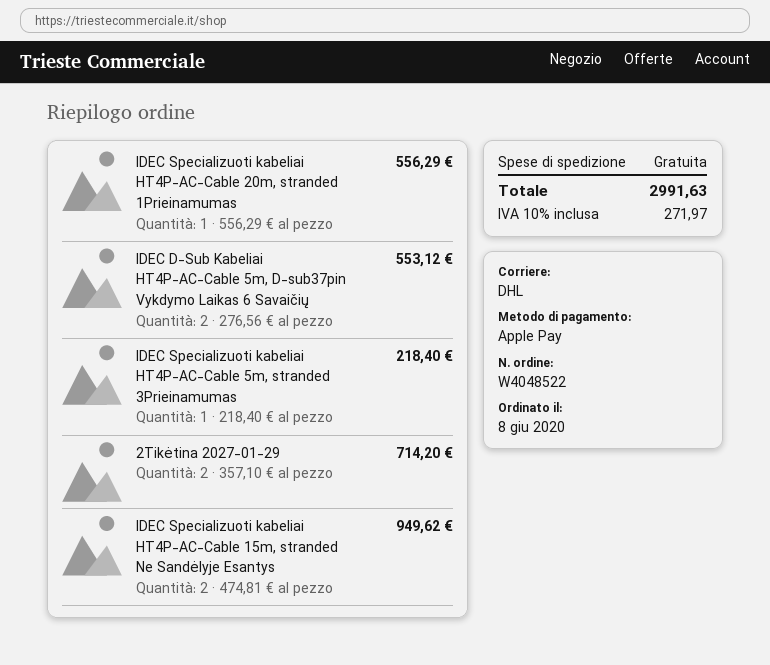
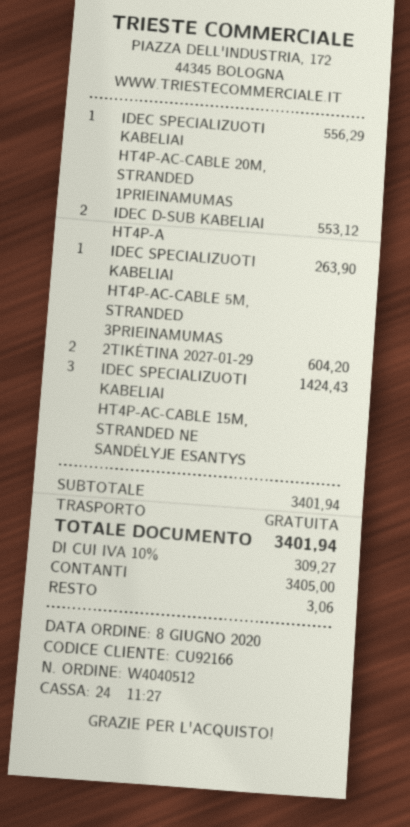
order number: W4048522 -> W4040512
payment method: Apple Pay -> cash
IDEC Specializuoti kabeliai HT4P-AC-Cable 5m, stranded 3Prieinamumas: 1 for 218.40 -> 1 for 263.90
2Tikėtina 2027-01-29: 2 for 714.20 -> 2 for 604.20
IDEC Specializuoti kabeliai HT4P-AC-Cable 15m, stranded Ne Sandėlyje Esantys: 2 for 949.62 -> 3 for 1424.43
tax: 10% = 271.97 -> 10% = 309.27
total: 2991.63 -> 3401.94

